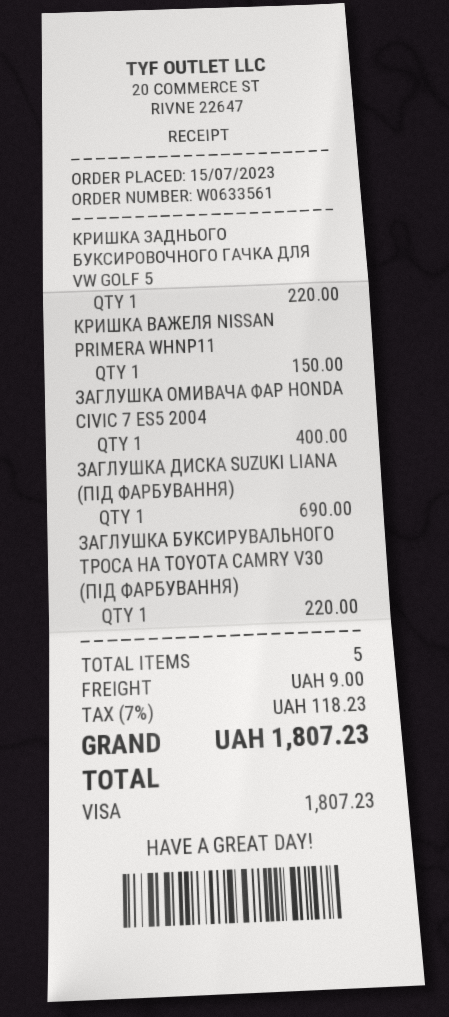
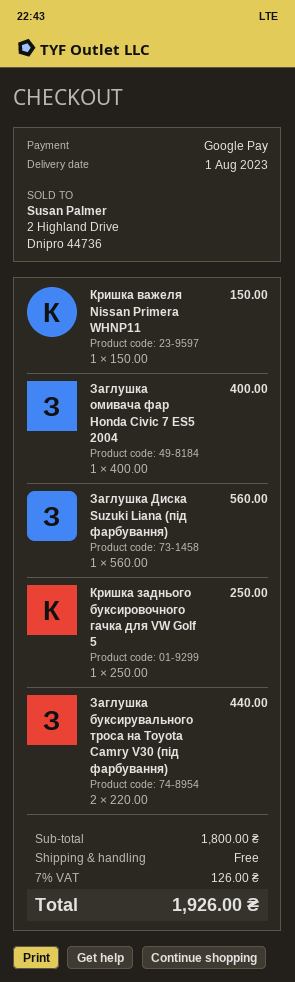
payment method: Visa -> Google Pay
КРИШКА ЗАДНЬОГО БУКСИРОВОЧНОГО ГАЧКА ДЛЯ VW GOLF 5: 1 for 220.00 -> 1 for 250.00
ЗАГЛУШКА ДИСКА SUZUKI LIANA (ПІД ФАРБУВАННЯ): 1 for 690.00 -> 1 for 560.00
ЗАГЛУШКА БУКСИРУВАЛЬНОГО ТРОСА НА TOYOTA СAMRY V30 (ПІД ФАРБУВАННЯ): 1 for 220.00 -> 2 for 440.00
shipping: 9.00 -> 0.00
tax: 7% = 118.23 -> 7% = 126.00
total: 1807.23 -> 1926.00

